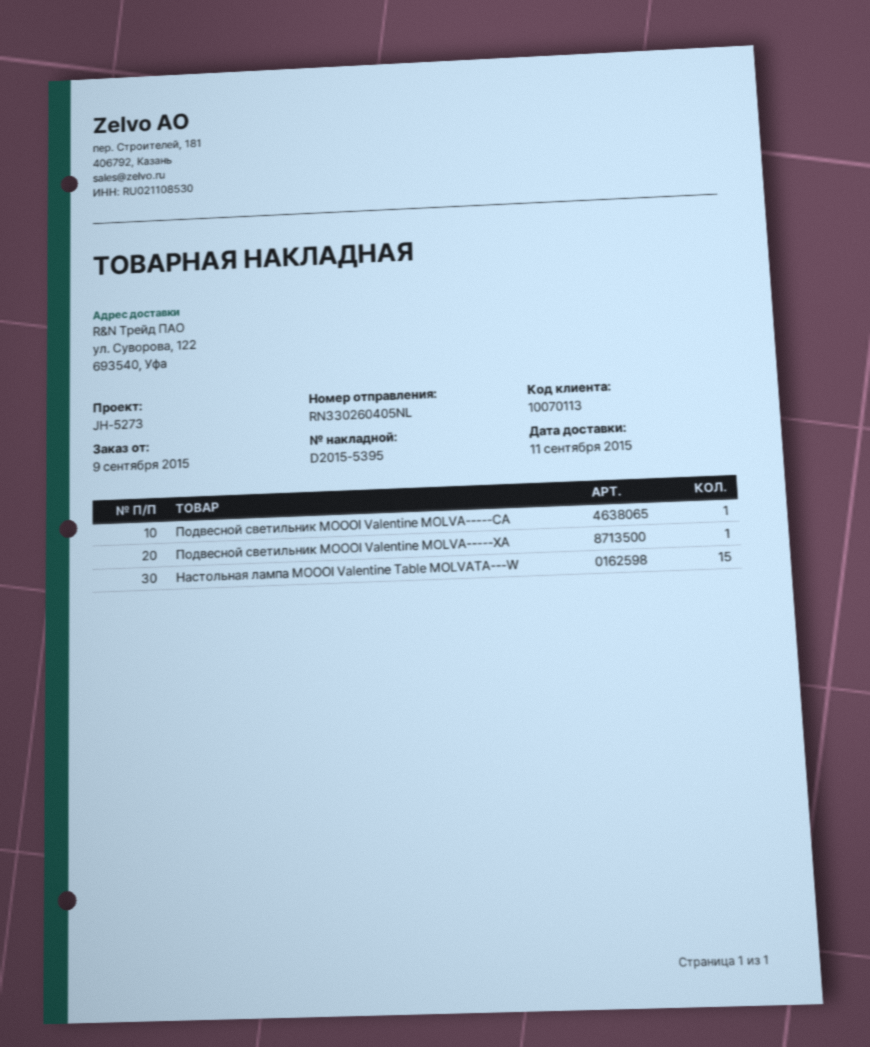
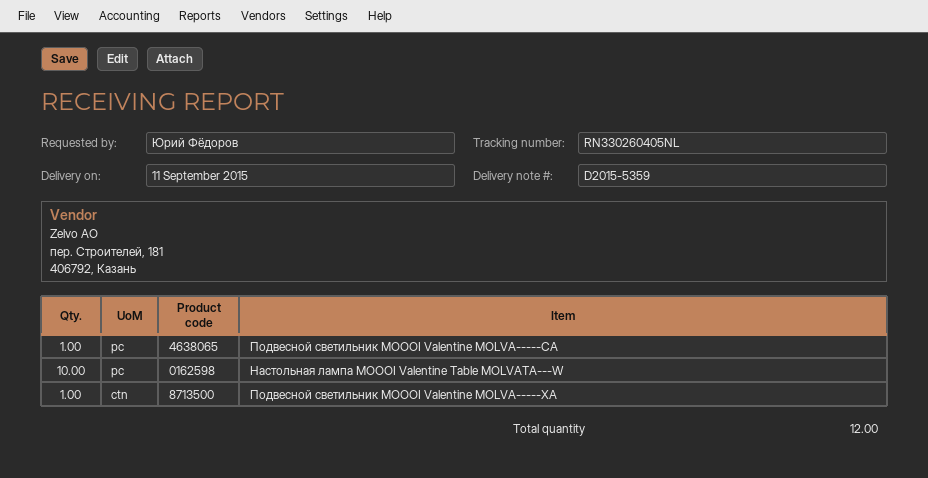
delivery note number: D2015-5395 -> D2015-5359
Настольная лампа MOOOI Valentine Table MOLVATA---W: 15 -> 10

